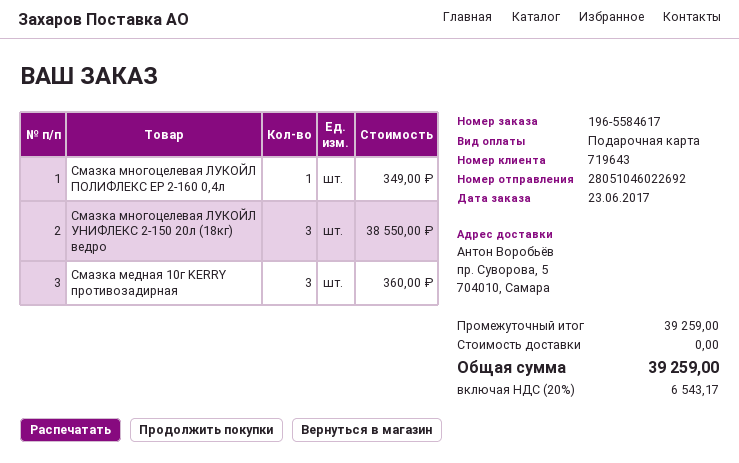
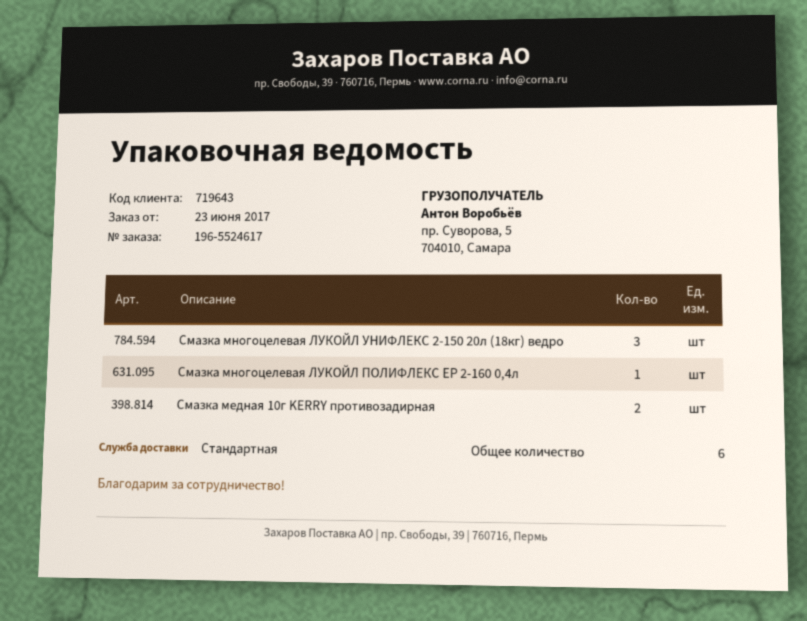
order number: 196-5584617 -> 196-5524617
Смазка медная 10г KERRY противозадирная: 3 -> 2

